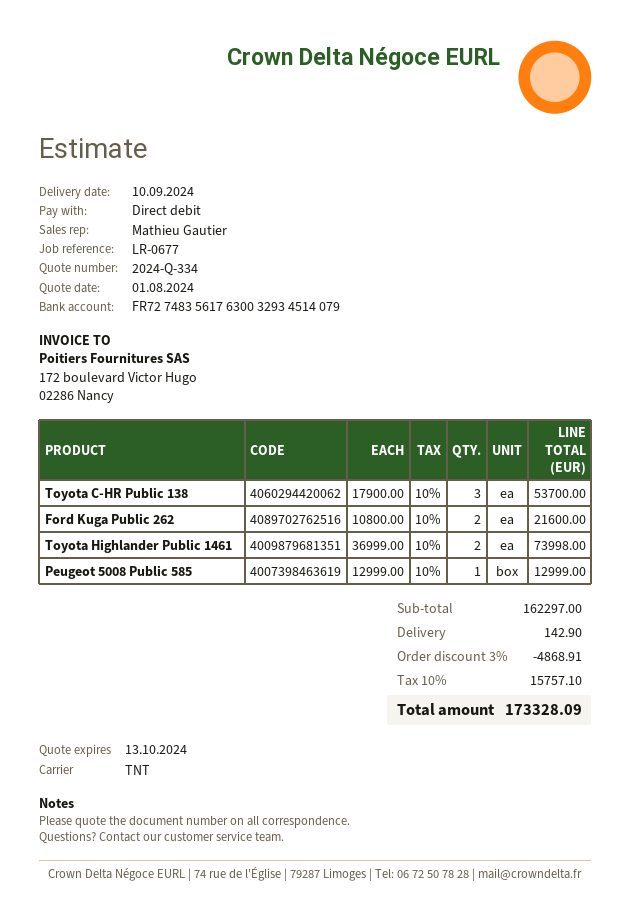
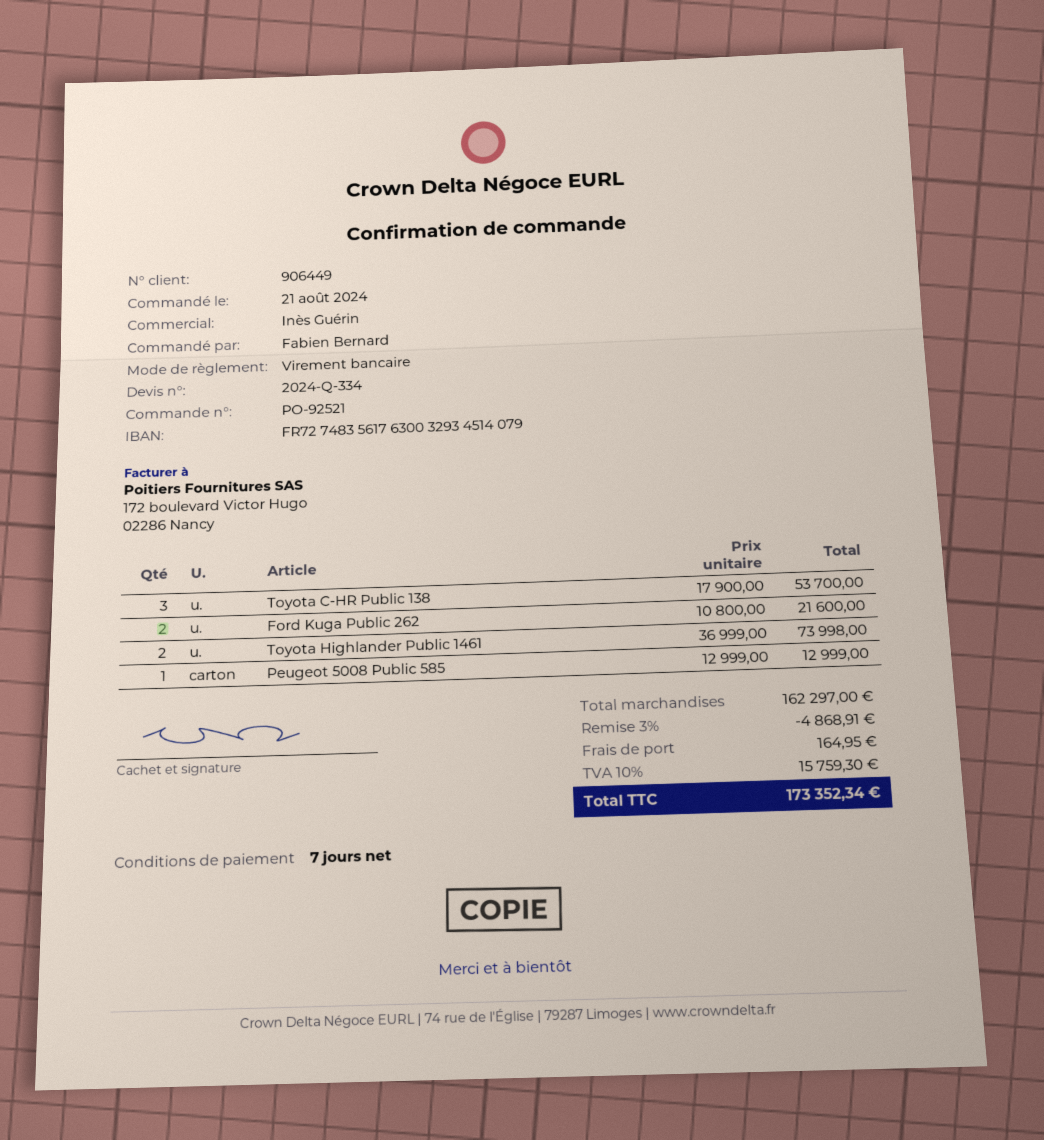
sales rep: Mathieu Gautier -> Inès Guérin
payment method: direct debit -> bank transfer
shipping: 142.90 -> 164.95
tax: 10% = 15757.10 -> 10% = 15759.30
total: 173328.09 -> 173352.34

